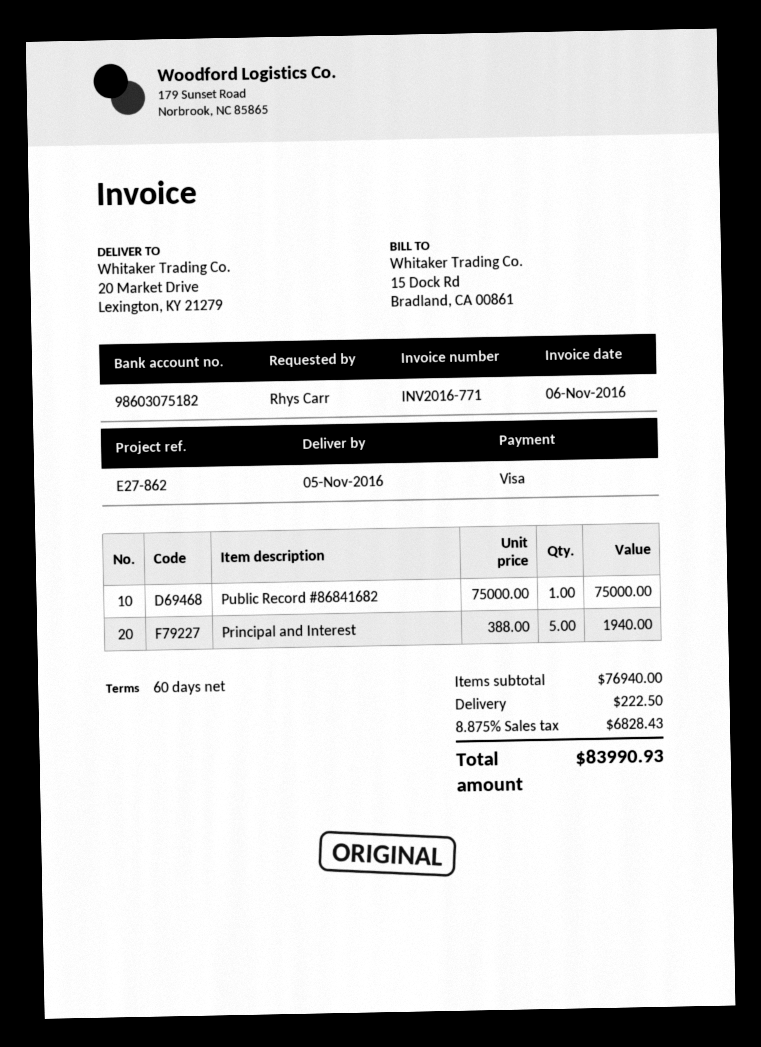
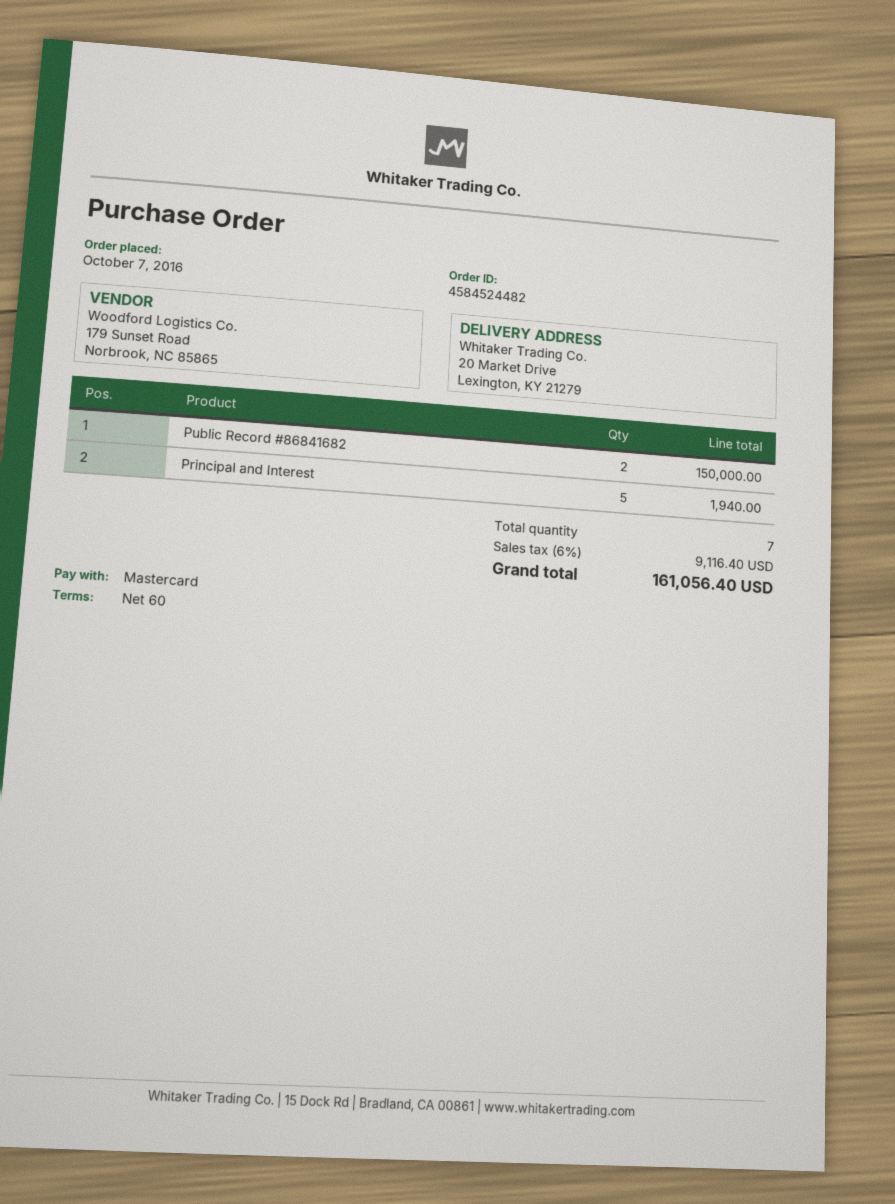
payment method: Visa -> Mastercard
Public Record #86841682: 1 for 75000.00 -> 2 for 150000.00
shipping: 222.50 -> none
tax: 8.875% = 6828.43 -> 6% = 9116.40
total: 83990.93 -> 161056.40

